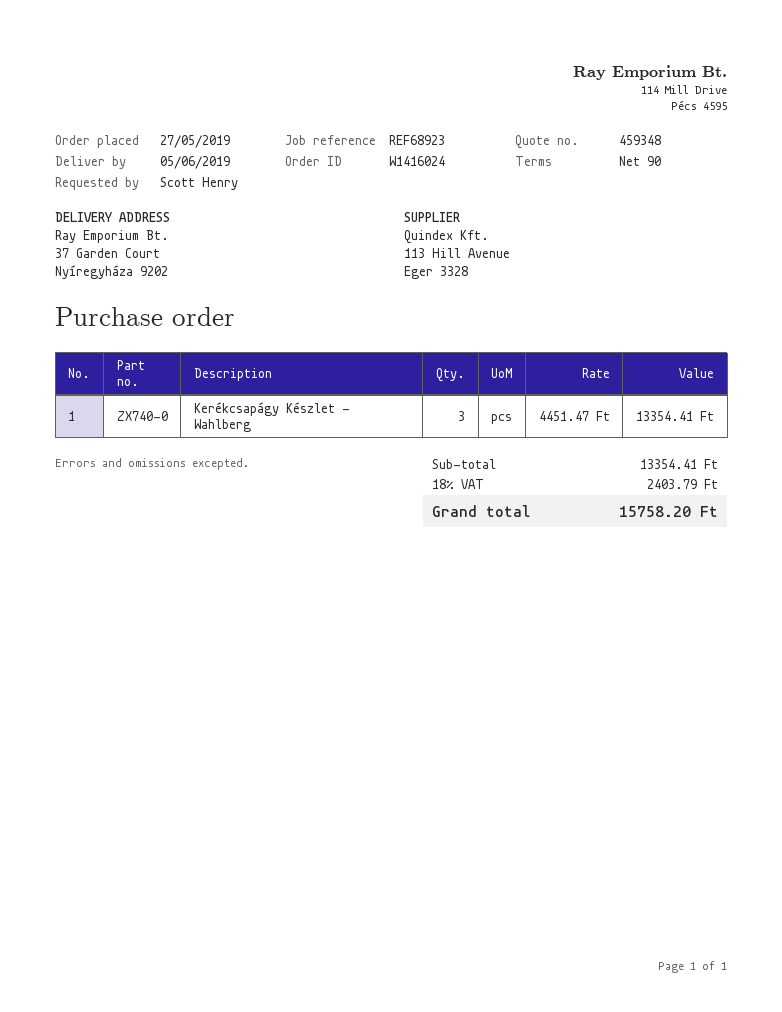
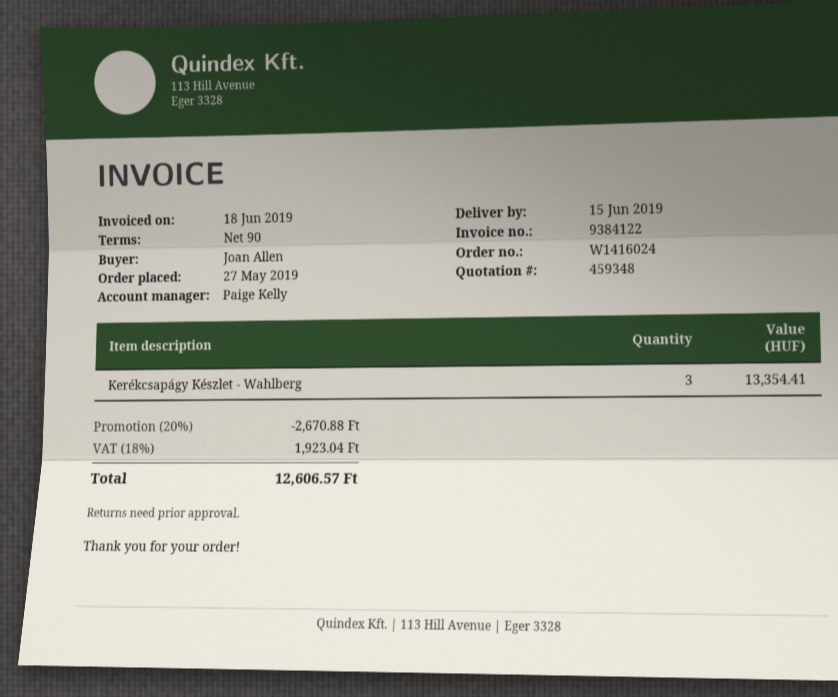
delivery date: 2019-06-05 -> 2019-06-15
ordered by: Scott Henry -> Joan Allen
discount: none -> 20% = 2670.88
tax: 18% = 2403.79 -> 18% = 1923.04
total: 15758.20 -> 12606.57

